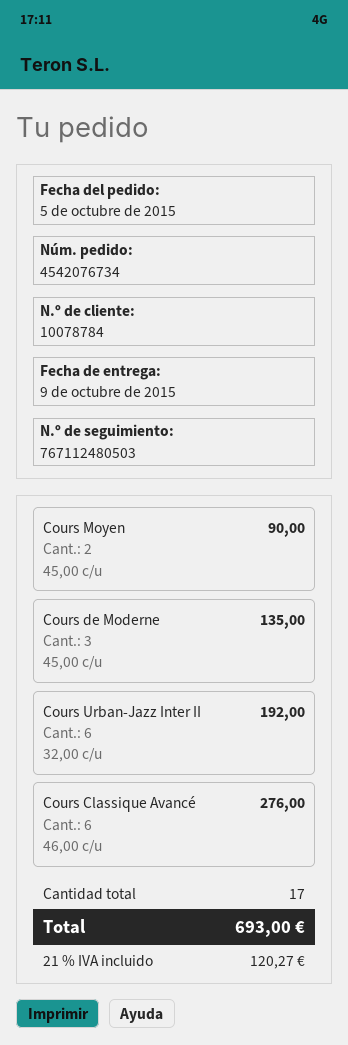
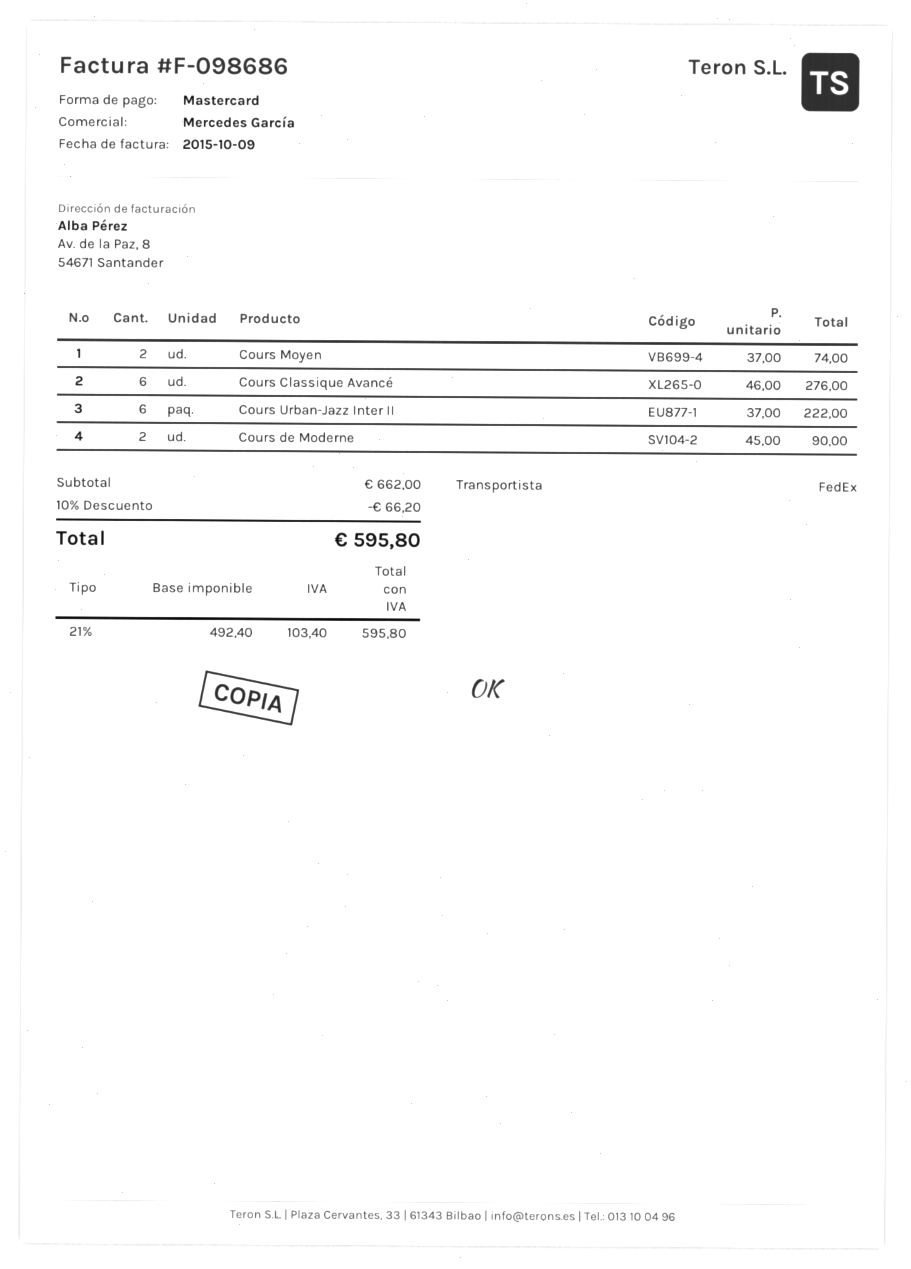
Cours Moyen: 2 x 45.00 = 90.00 -> 2 x 37.00 = 74.00
Cours de Moderne: 3 x 45.00 = 135.00 -> 2 x 45.00 = 90.00
Cours Urban-Jazz Inter II: 6 x 32.00 = 192.00 -> 6 x 37.00 = 222.00
discount: none -> 10% = 66.20
tax: 21% = 120.27 -> 21% = 103.40
total: 693.00 -> 595.80

